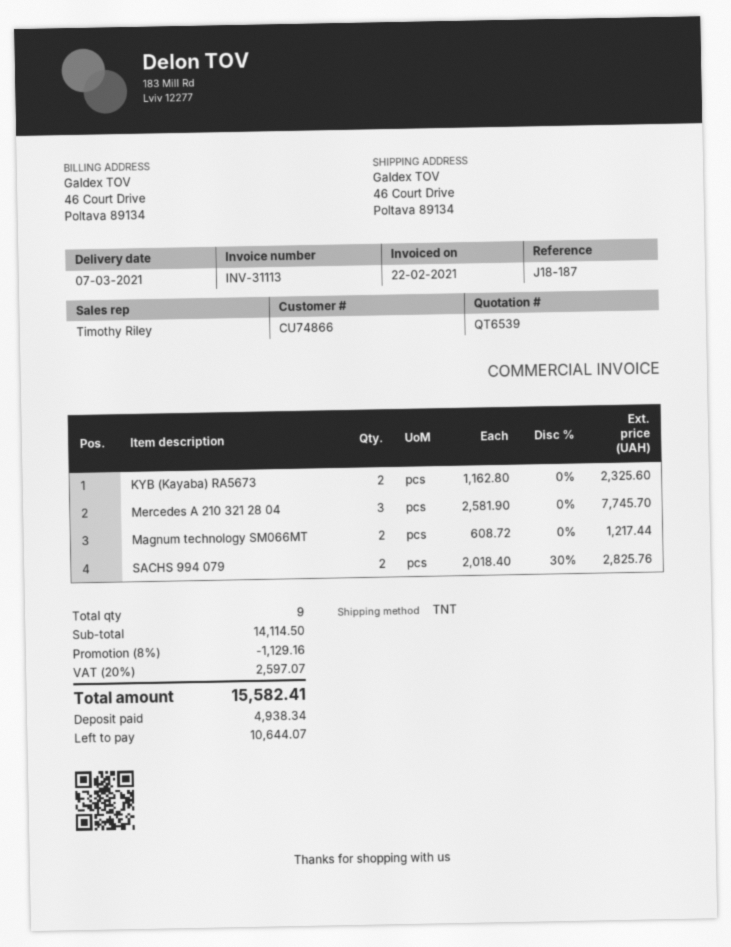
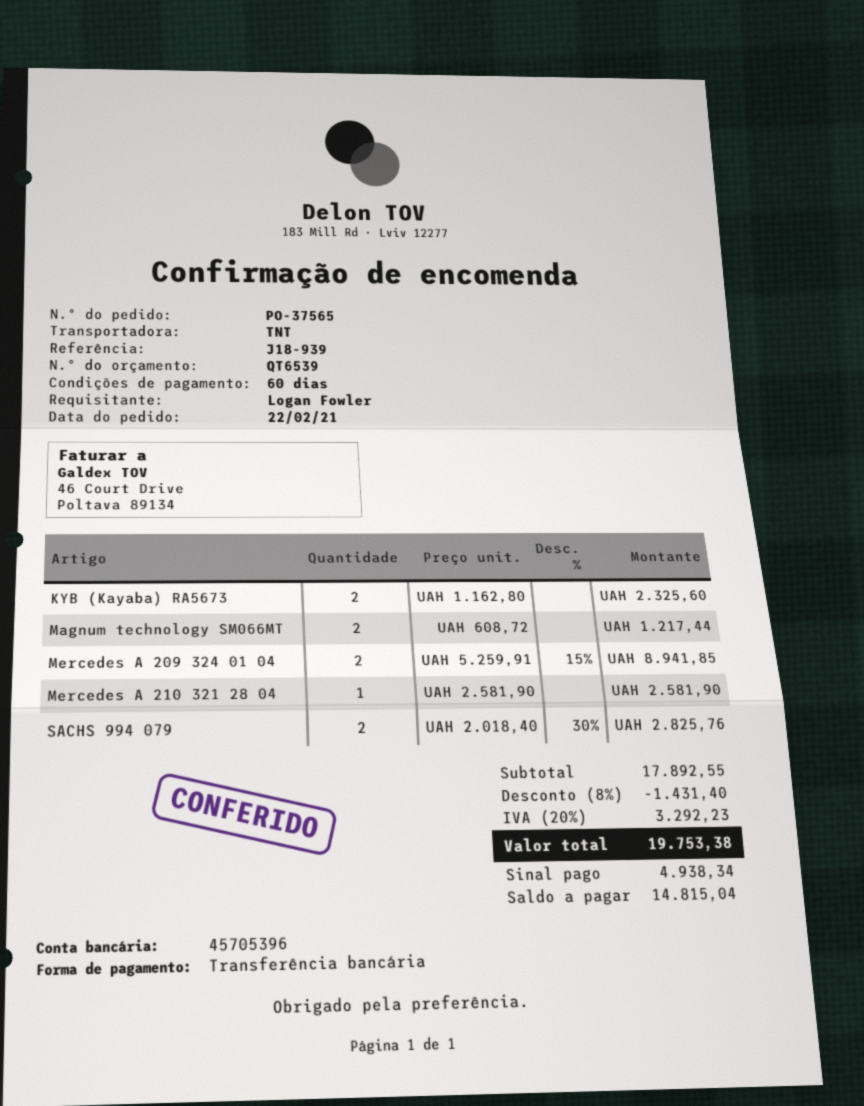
reference: J18-187 -> J18-939
Mercedes A 210 321 28 04: 3 x 2581.90 = 7745.70 -> 1 x 2581.90 = 2581.90
Mercedes A 209 324 01 04: none -> 2 x 5259.91 - 15% = 8941.85
subtotal: 14114.50 -> 17892.55
discount: 8% = 1129.16 -> 8% = 1431.40
tax: 20% = 2597.07 -> 20% = 3292.23
total: 15582.41 -> 19753.38
balance: 10644.07 -> 14815.04

